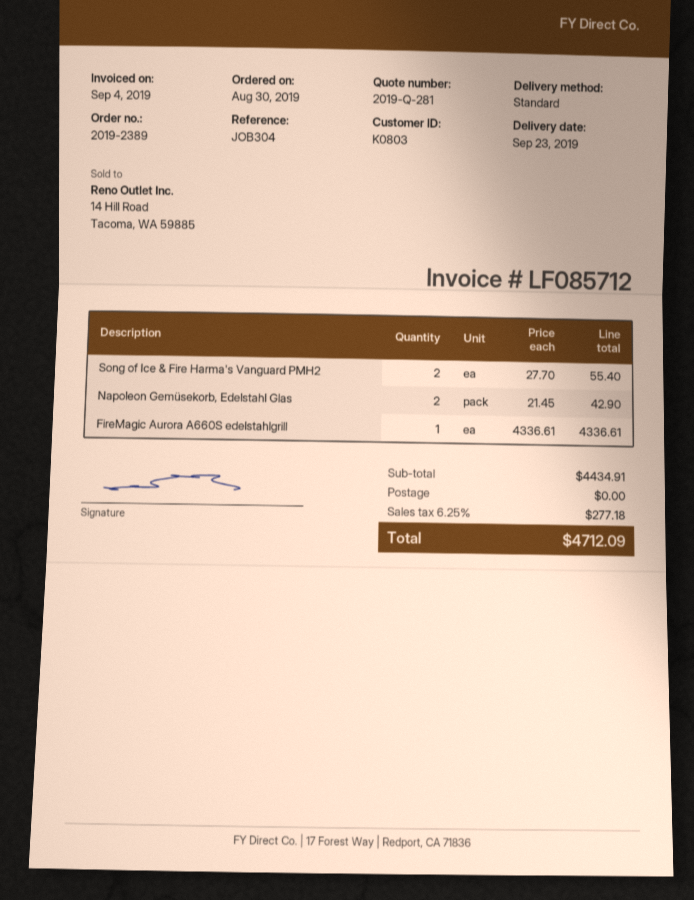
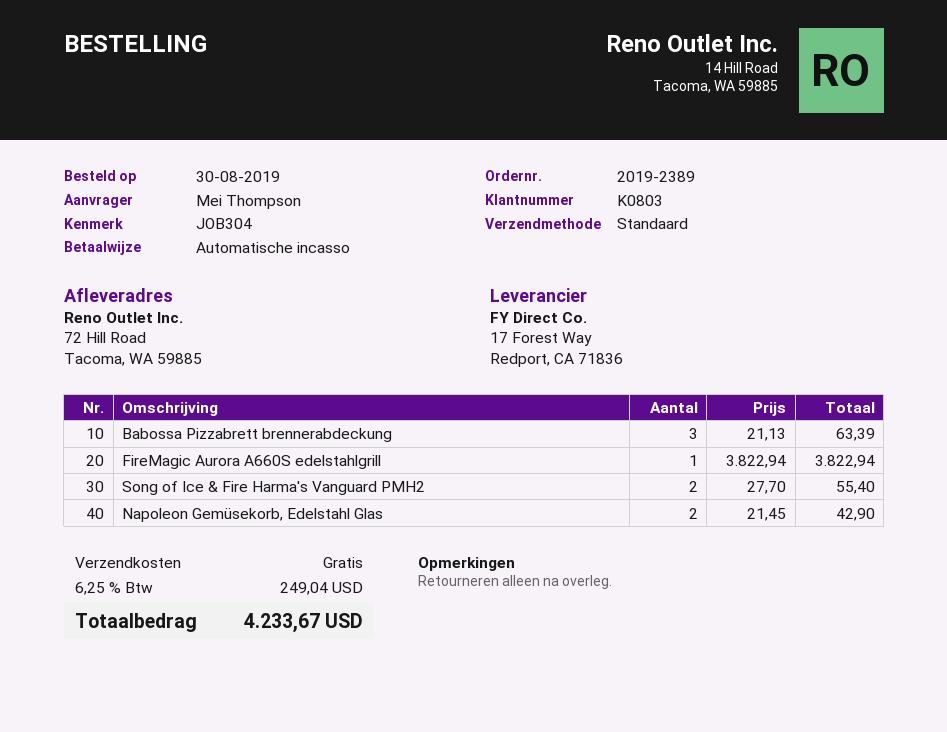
FireMagic Aurora A660S edelstahlgrill: 1 x 4336.61 = 4336.61 -> 1 x 3822.94 = 3822.94
Babossa Pizzabrett brennerabdeckung: none -> 3 x 21.13 = 63.39
tax: 6.25% = 277.18 -> 6.25% = 249.04
total: 4712.09 -> 4233.67

